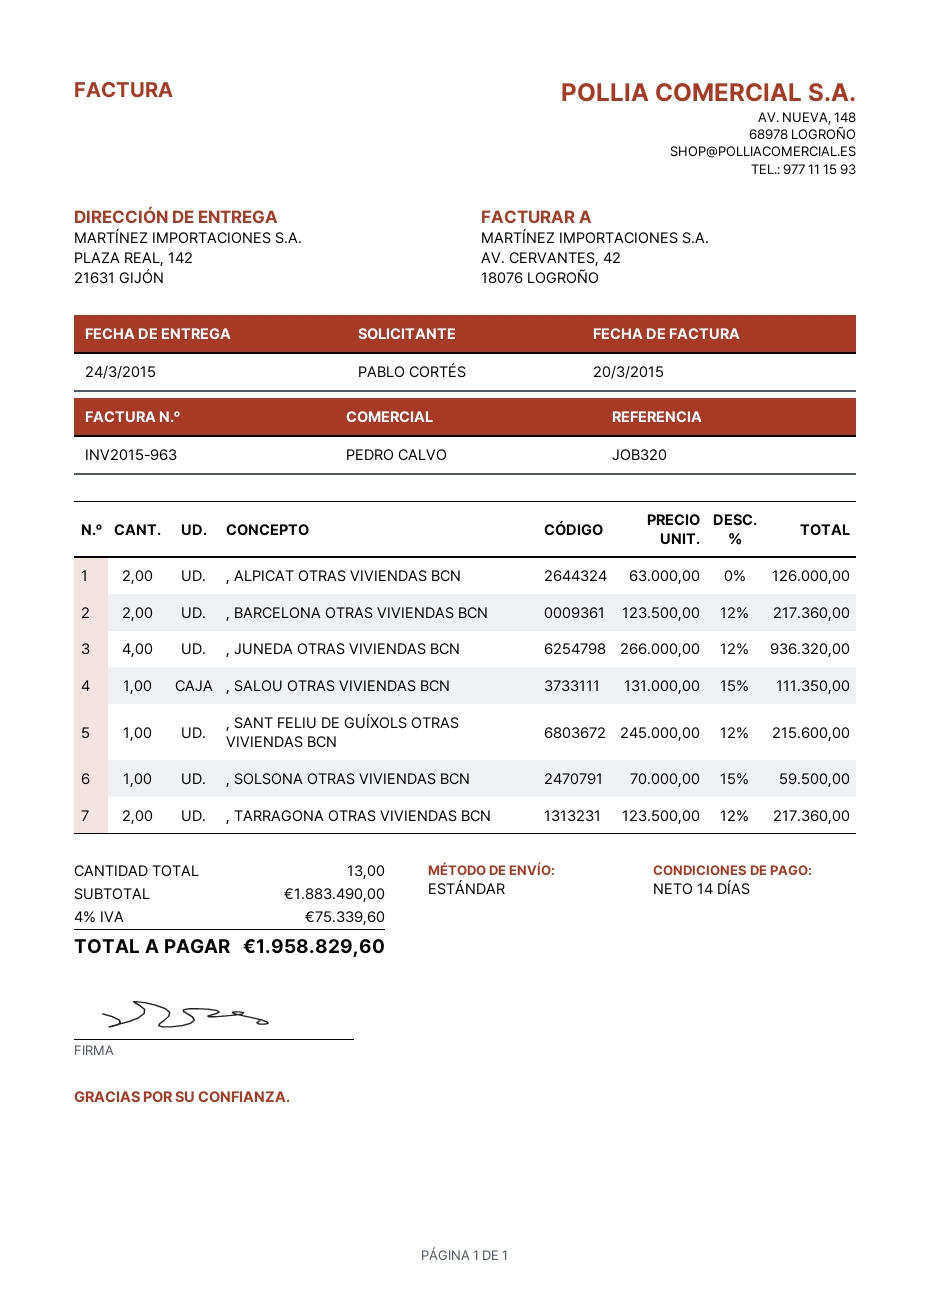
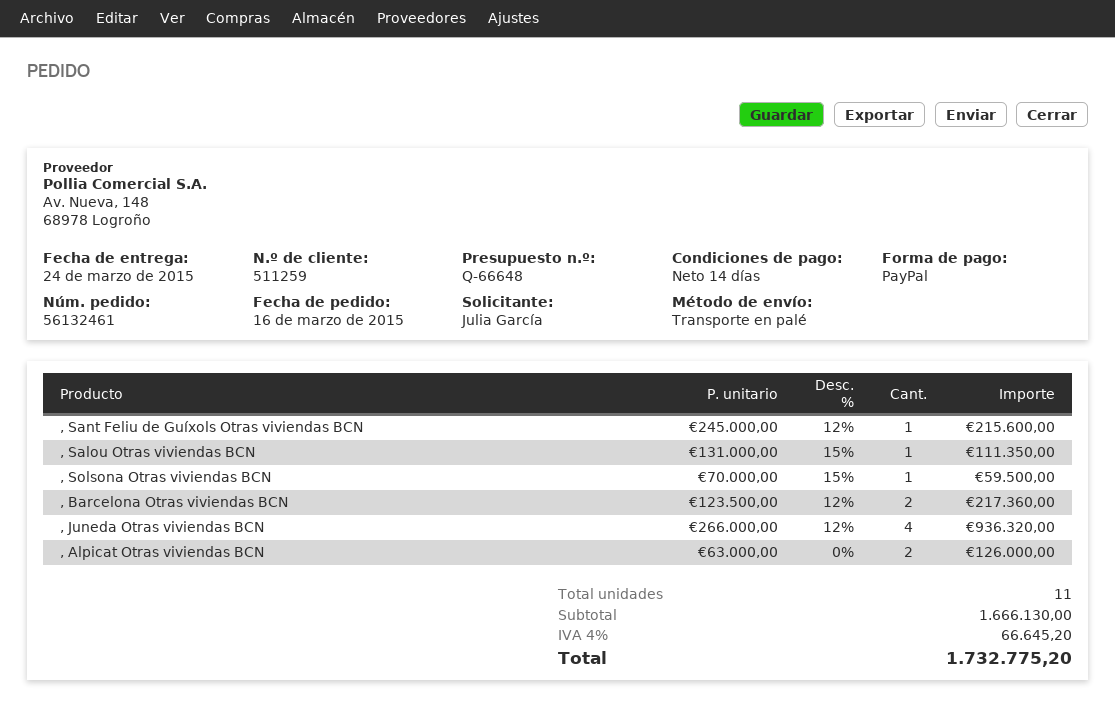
ordered by: PABLO CORTÉS -> Julia García
shipping method: standard -> pallet freight
, TARRAGONA OTRAS VIVIENDAS BCN: 2 x 123500.00 - 12% = 217360.00 -> none
total quantity: 13 -> 11
subtotal: 1883490.00 -> 1666130.00
tax: 4% = 75339.60 -> 4% = 66645.20
total: 1958829.60 -> 1732775.20

